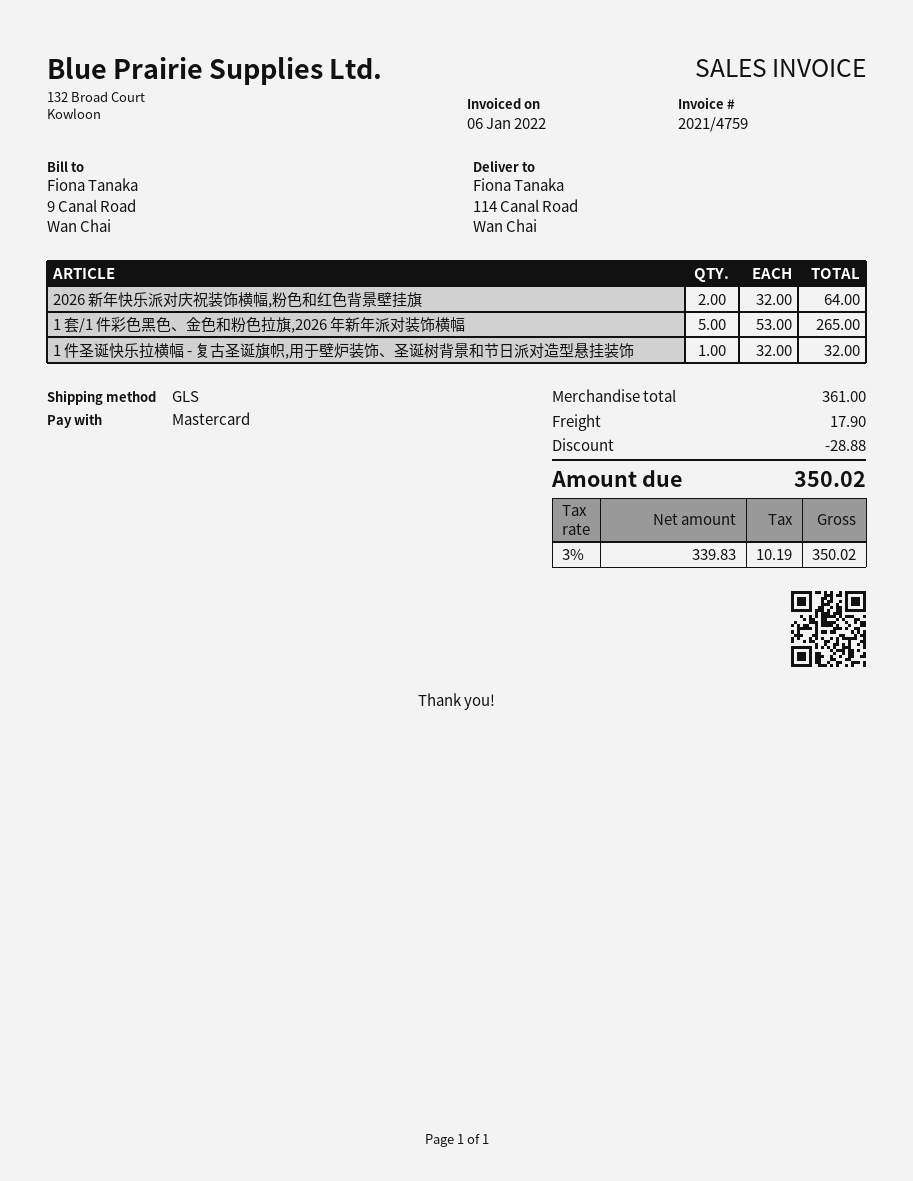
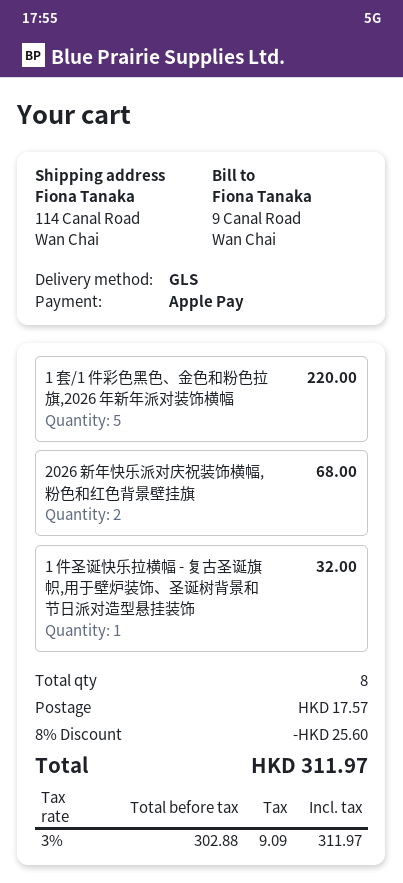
payment method: Mastercard -> Apple Pay
2026 新年快乐派对庆祝装饰横幅,粉色和红色背景壁挂旗: 2 for 64.00 -> 2 for 68.00
1 套/1 件彩色黑色、金色和粉色拉旗,2026 年新年派对装饰横幅: 5 for 265.00 -> 5 for 220.00
discount: 28.88 -> 25.60
shipping: 17.90 -> 17.57
net: 339.83 -> 302.88
tax: 3% = 10.19 -> 3% = 9.09
total: 350.02 -> 311.97

